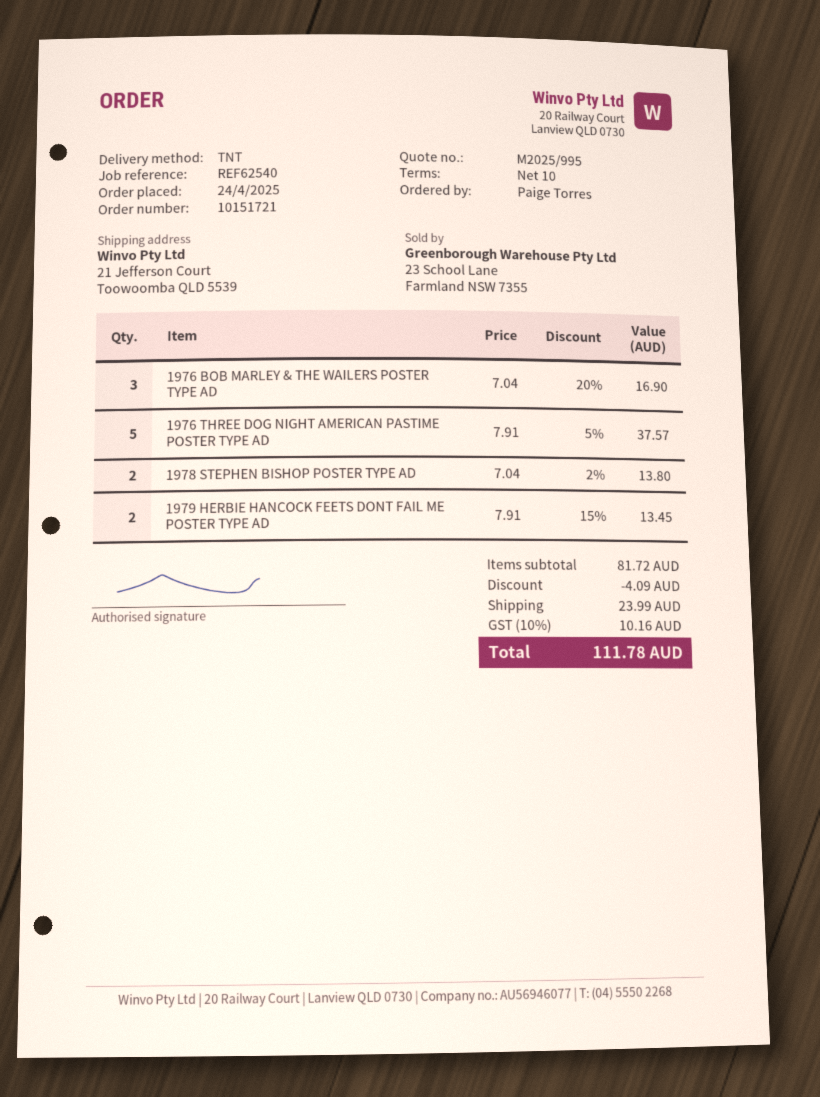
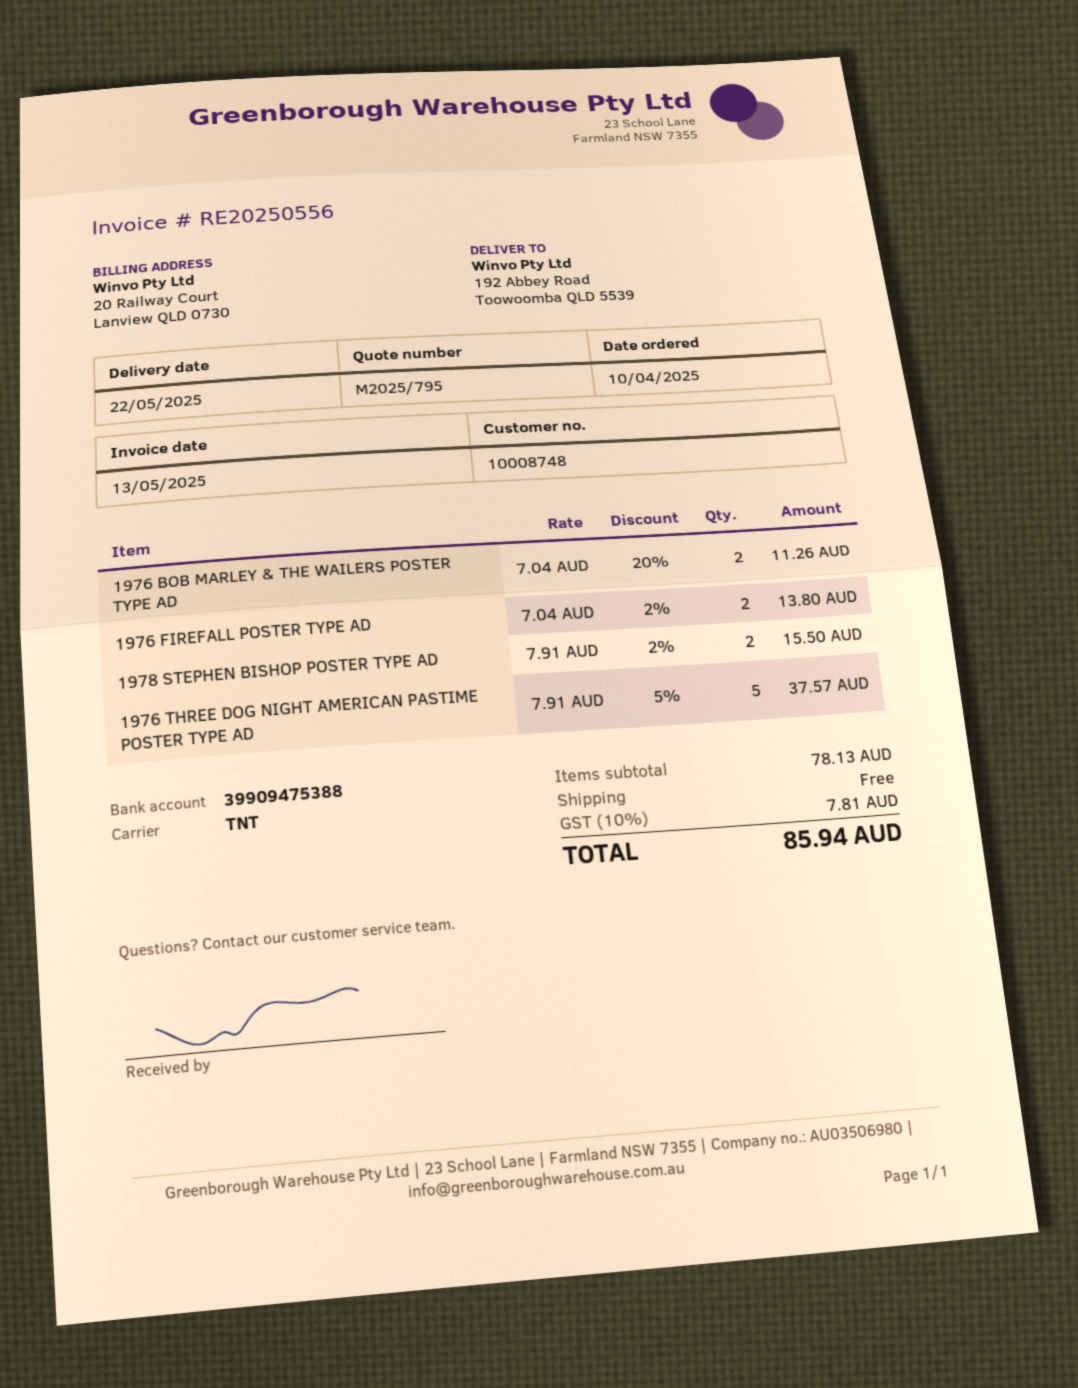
quote number: M2025/995 -> M2025/795
order date: 2025-04-24 -> 2025-04-10
ship to: 21 Jefferson Court, Toowoomba QLD 5539 -> 192 Abbey Road, Toowoomba QLD 5539
1976 BOB MARLEY & THE WAILERS POSTER TYPE AD: 3 x 7.04 - 20% = 16.90 -> 2 x 7.04 - 20% = 11.26
1978 STEPHEN BISHOP POSTER TYPE AD: 2 x 7.04 - 2% = 13.80 -> 2 x 7.91 - 2% = 15.50
1979 HERBIE HANCOCK FEETS DONT FAIL ME POSTER TYPE AD: 2 x 7.91 - 15% = 13.45 -> none
1976 FIREFALL POSTER TYPE AD: none -> 2 x 7.04 - 2% = 13.80
subtotal: 81.72 -> 78.13
discount: 4.09 -> none
shipping: 23.99 -> 0.00
tax: 10% = 10.16 -> 10% = 7.81
total: 111.78 -> 85.94

